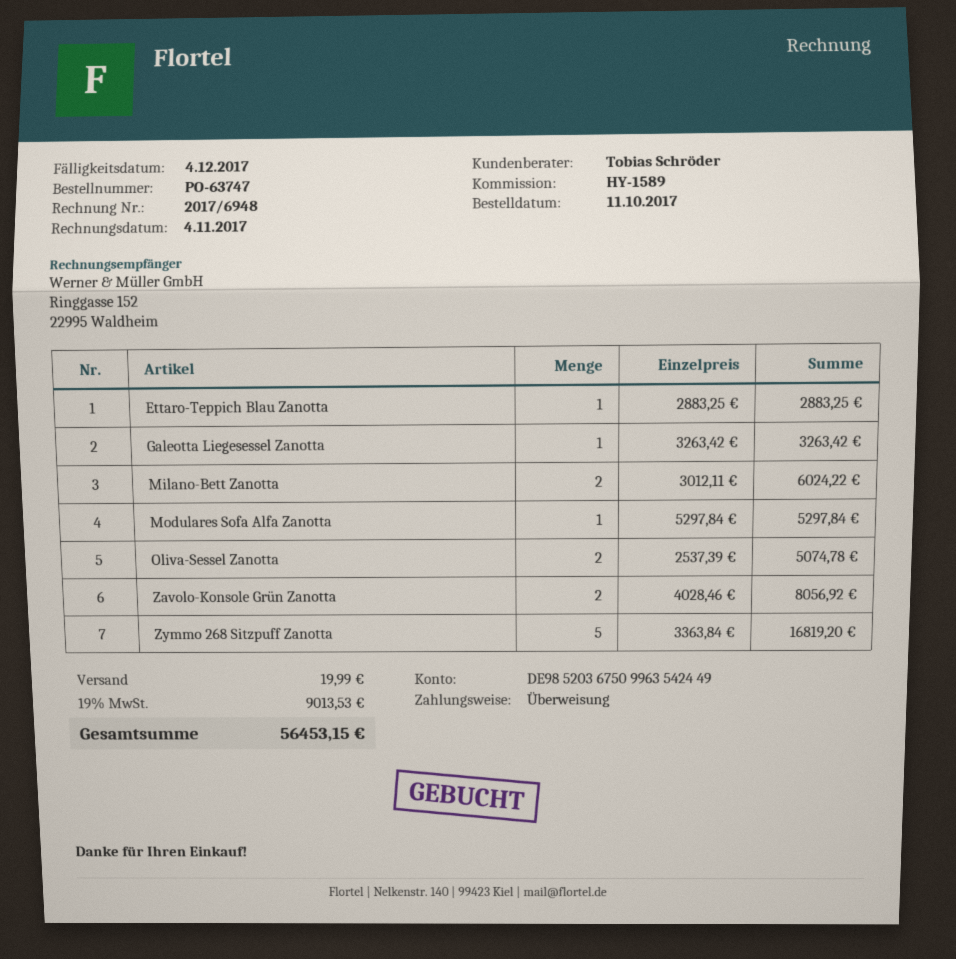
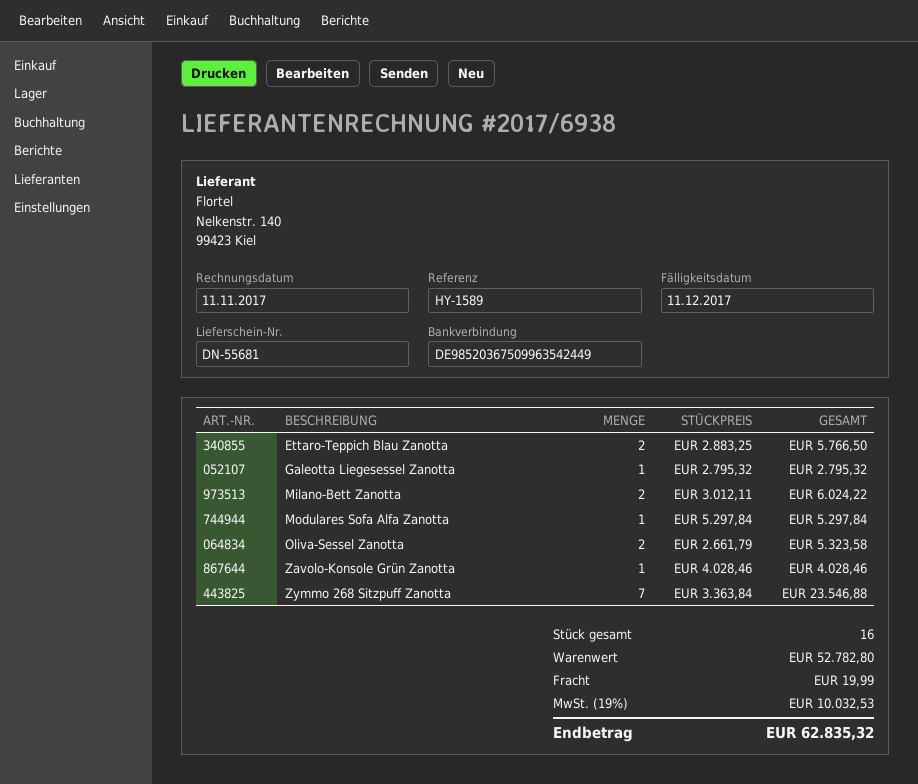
invoice number: 2017/6948 -> 2017/6938
invoice date: 2017-11-04 -> 2017-11-11
due date: 2017-12-04 -> 2017-12-11
Ettaro-Teppich Blau Zanotta: 1 x 2883.25 = 2883.25 -> 2 x 2883.25 = 5766.50
Galeotta Liegesessel Zanotta: 1 x 3263.42 = 3263.42 -> 1 x 2795.32 = 2795.32
Oliva-Sessel Zanotta: 2 x 2537.39 = 5074.78 -> 2 x 2661.79 = 5323.58
Zavolo-Konsole Grün Zanotta: 2 x 4028.46 = 8056.92 -> 1 x 4028.46 = 4028.46
Zymmo 268 Sitzpuff Zanotta: 5 x 3363.84 = 16819.20 -> 7 x 3363.84 = 23546.88
tax: 19% = 9013.53 -> 19% = 10032.53
total: 56453.15 -> 62835.32

